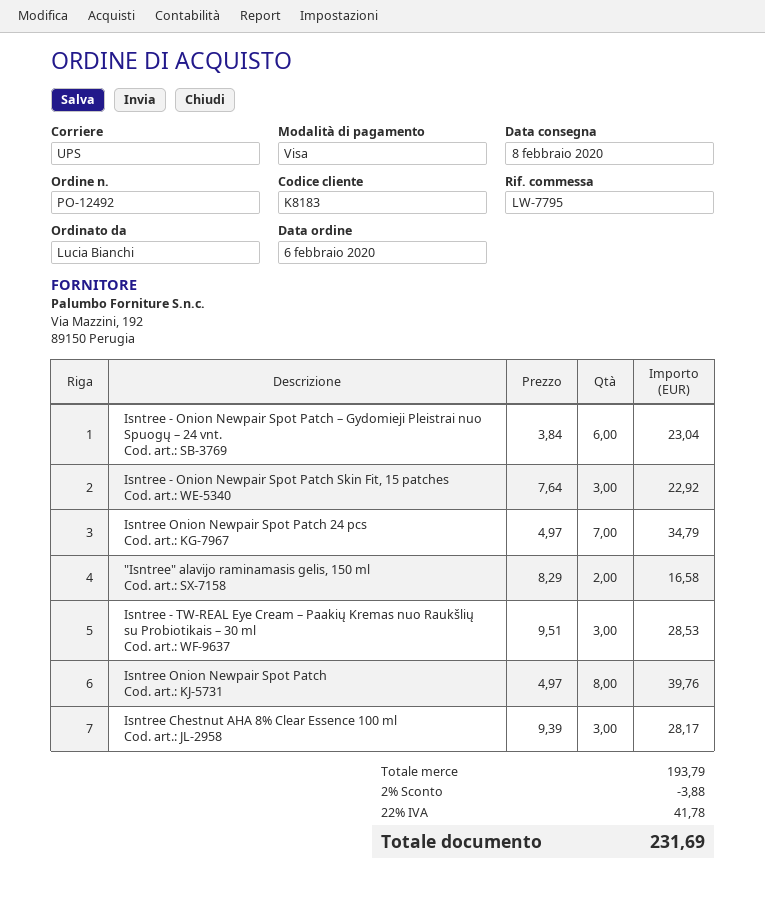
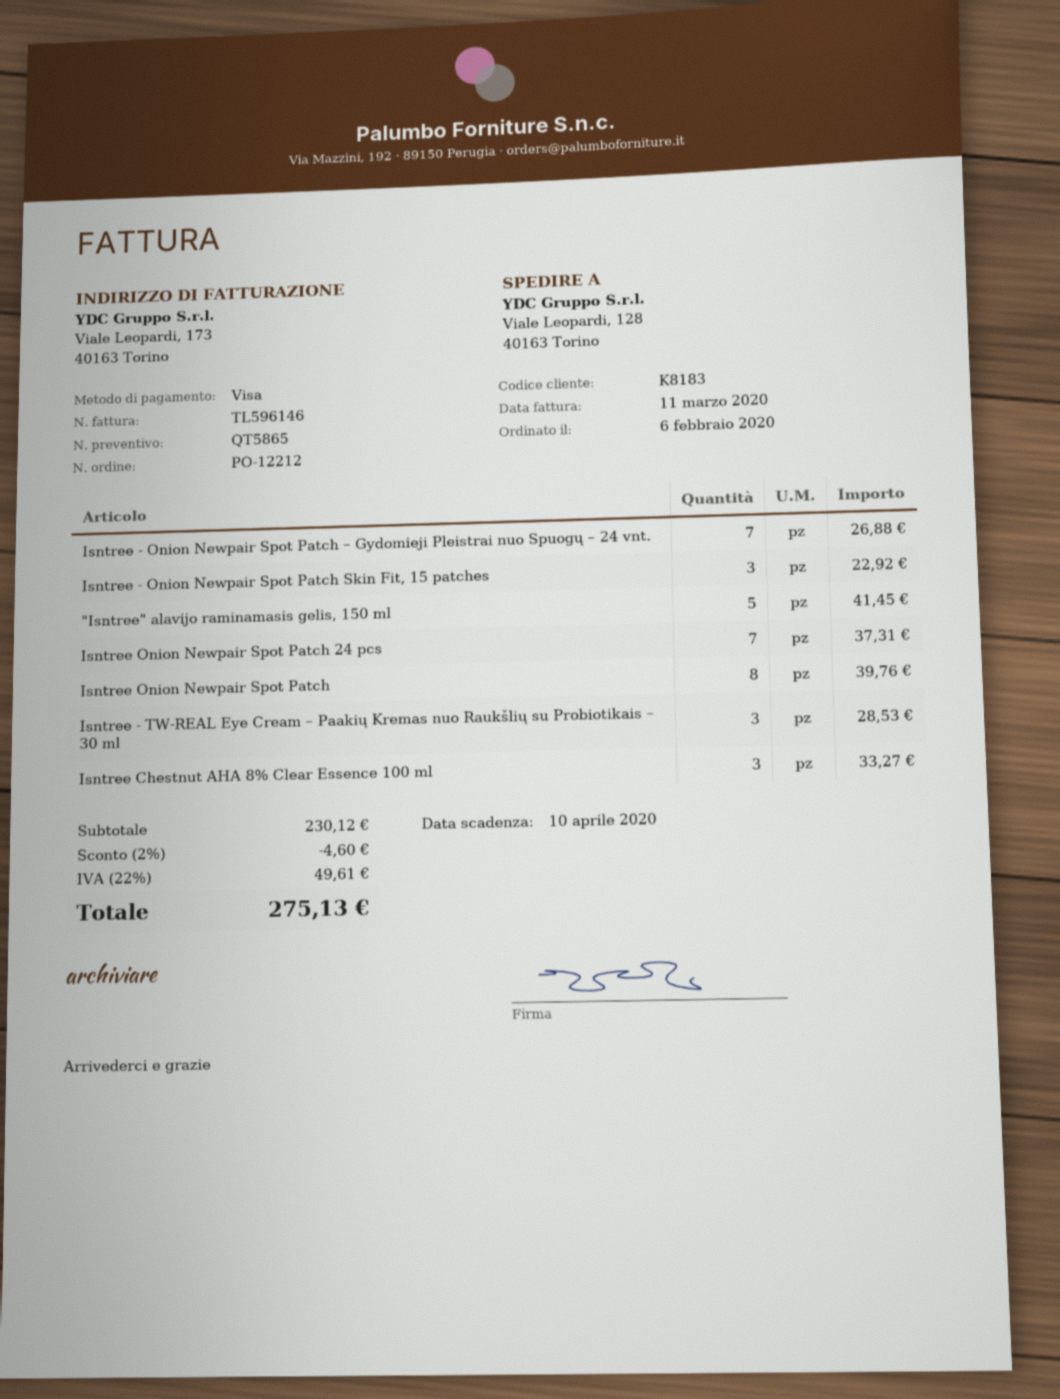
order number: PO-12492 -> PO-12212
Isntree - Onion Newpair Spot Patch – Gydomieji Pleistrai nuo Spuogų – 24 vnt.: 6 for 23.04 -> 7 for 26.88
Isntree Onion Newpair Spot Patch 24 pcs: 7 for 34.79 -> 7 for 37.31
"Isntree" alavijo raminamasis gelis, 150 ml: 2 for 16.58 -> 5 for 41.45
Isntree Chestnut AHA 8% Clear Essence 100 ml: 3 for 28.17 -> 3 for 33.27
subtotal: 193.79 -> 230.12
discount: 2% = 3.88 -> 2% = 4.60
tax: 22% = 41.78 -> 22% = 49.61
total: 231.69 -> 275.13

